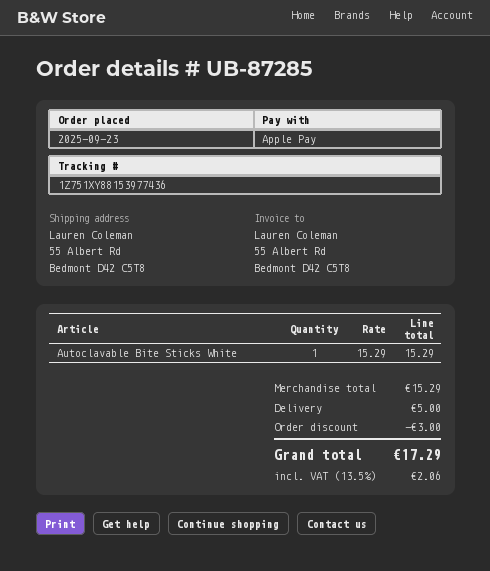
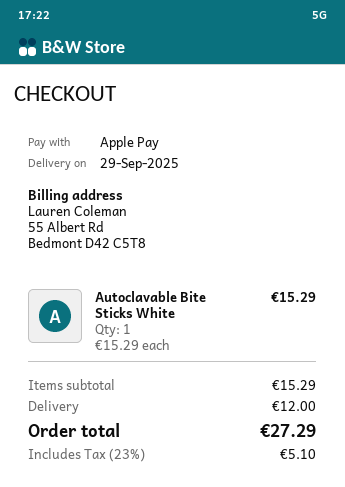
discount: 3.00 -> none
shipping: 5.00 -> 12.00
tax: 13.5% = 2.06 -> 23% = 5.10
total: 17.29 -> 27.29

